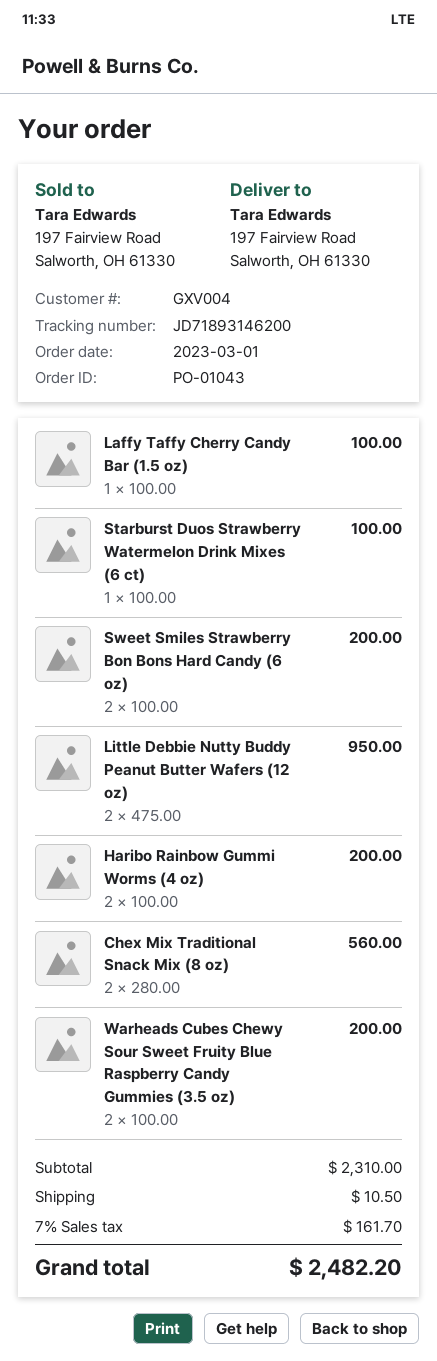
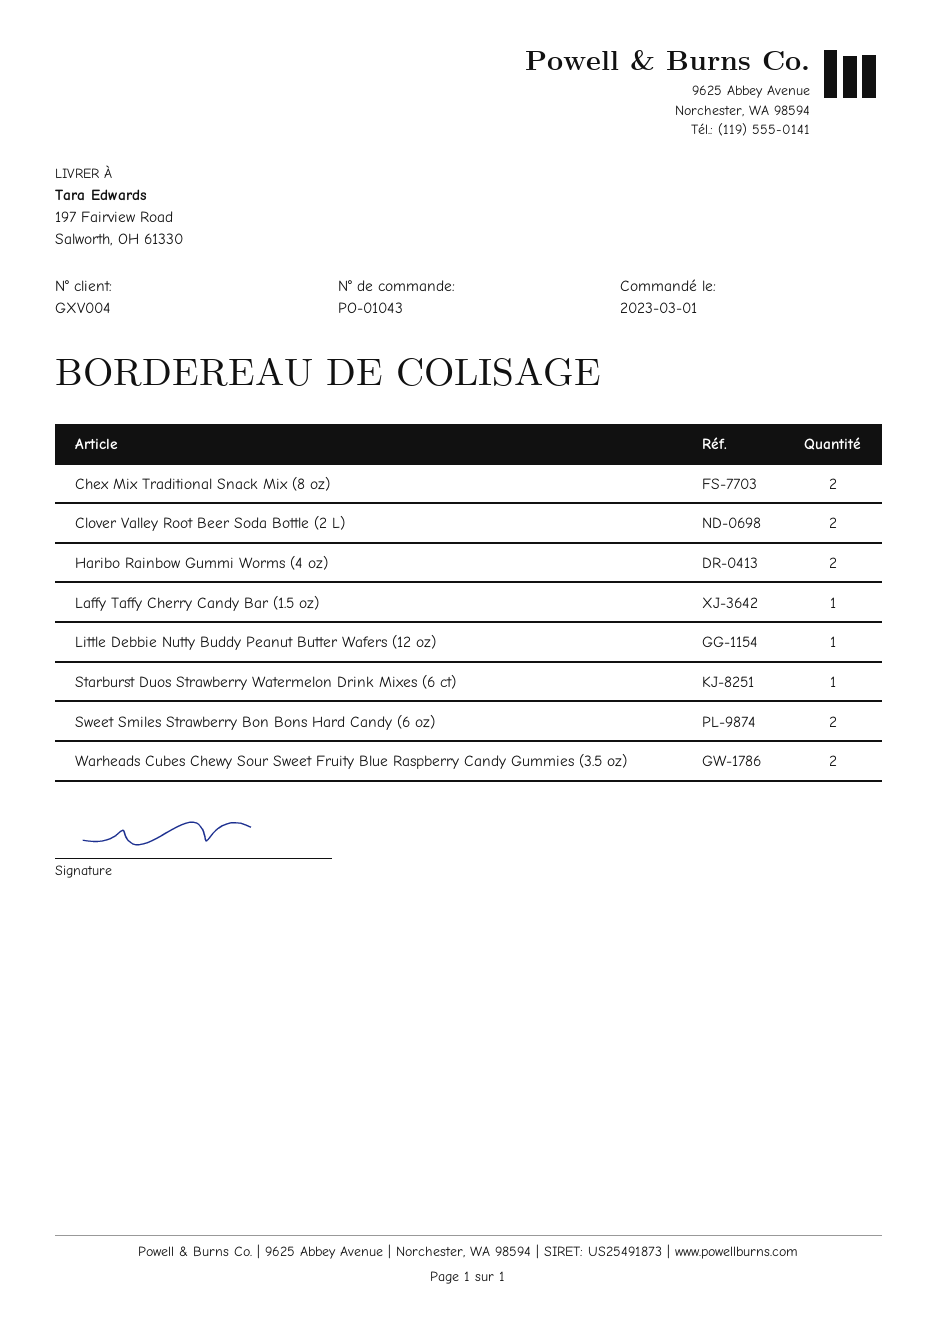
Little Debbie Nutty Buddy Peanut Butter Wafers (12 oz): 2 -> 1
Clover Valley Root Beer Soda Bottle (2 L): none -> 2

